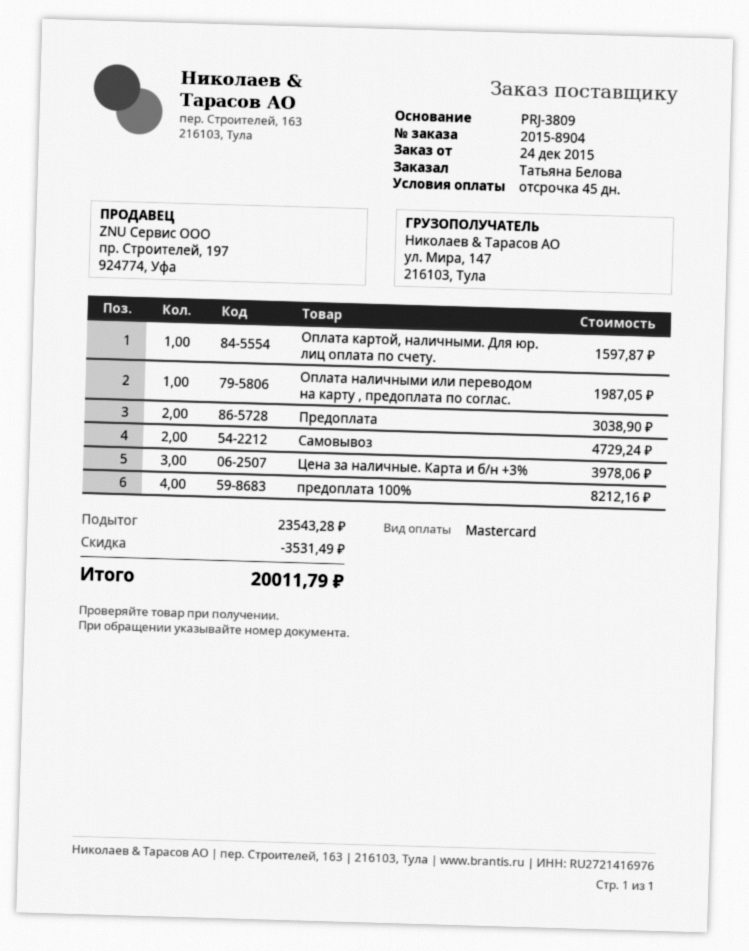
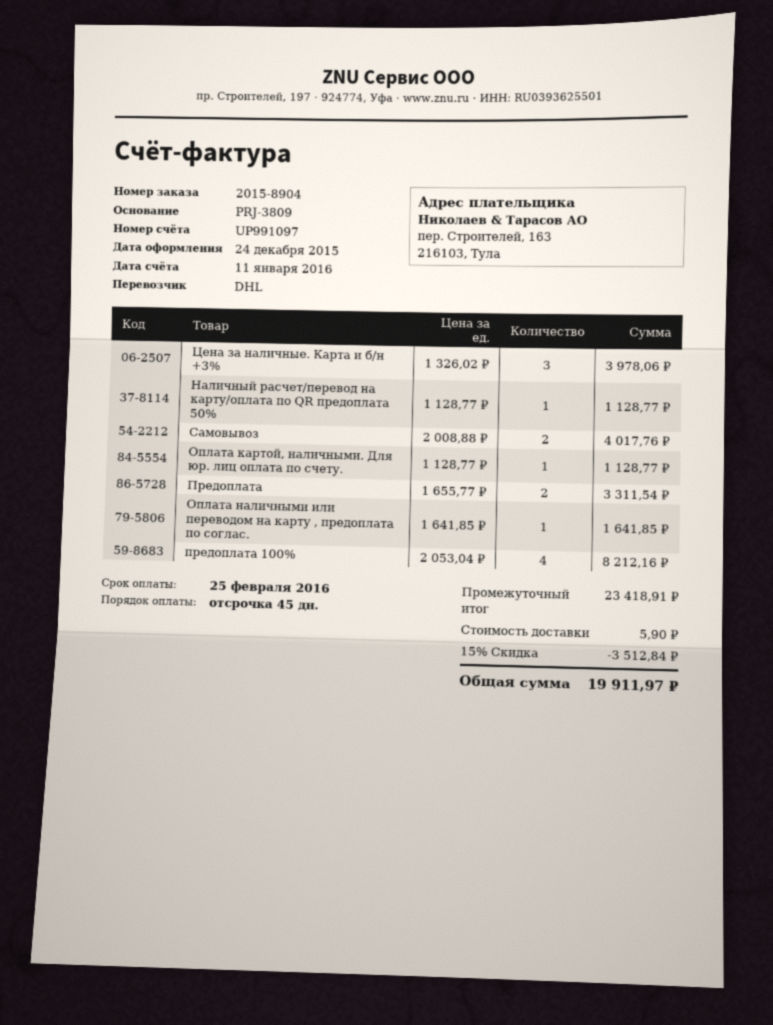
Оплата картой, наличными. Для юр. лиц оплата по счету.: 1 for 1597.87 -> 1 for 1128.77
Оплата наличными или переводом на карту , предоплата по соглас.: 1 for 1987.05 -> 1 for 1641.85
Предоплата: 2 for 3038.90 -> 2 for 3311.54
Самовывоз: 2 for 4729.24 -> 2 for 4017.76
Наличный расчет/перевод на карту/оплата по QR предоплата 50%: none -> 1 for 1128.77
subtotal: 23543.28 -> 23418.91
discount: 3531.49 -> 3512.84
shipping: none -> 5.90
total: 20011.79 -> 19911.97

